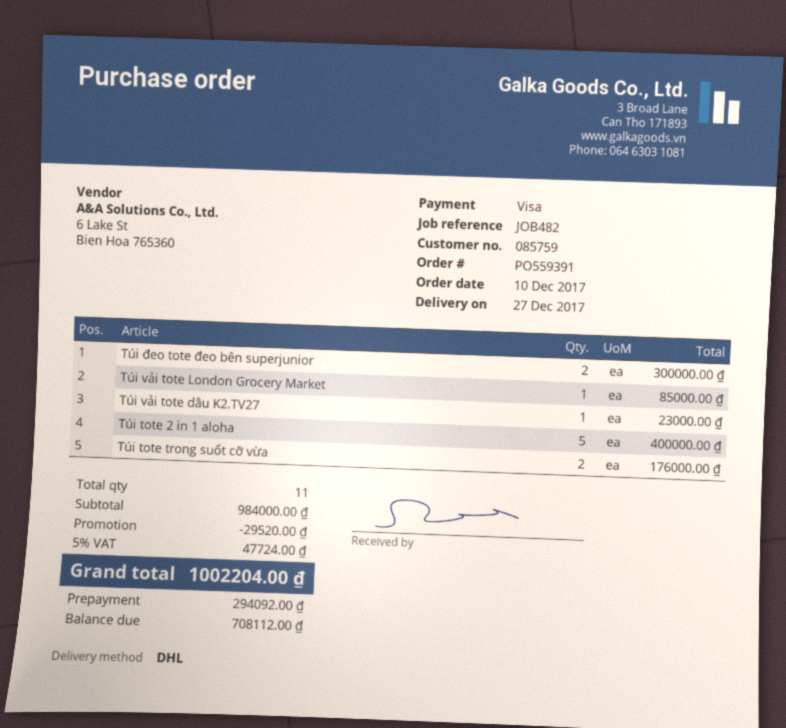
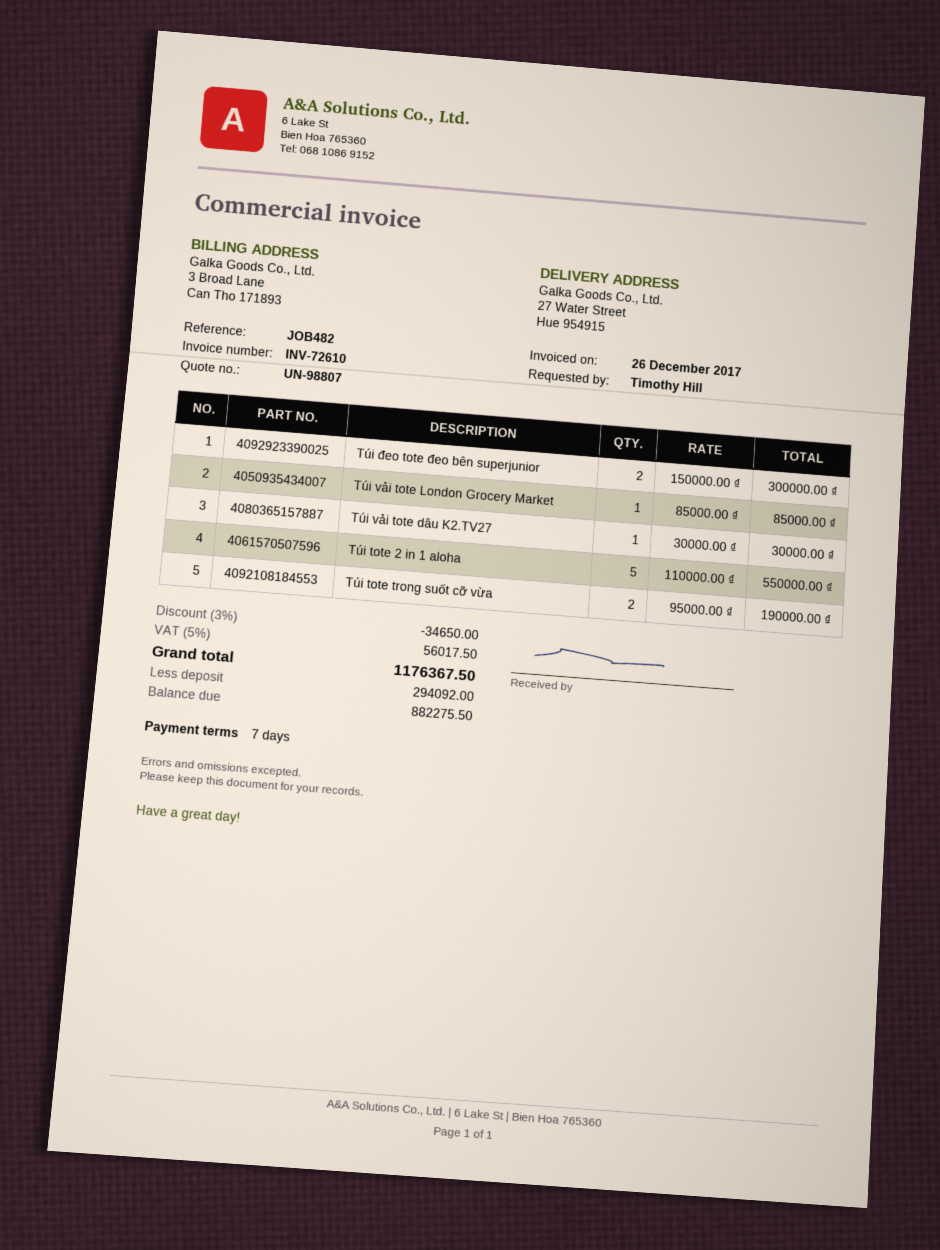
Túi vải tote dâu K2.TV27: 1 for 23000.00 -> 1 for 30000.00
Túi tote 2 in 1 aloha: 5 for 400000.00 -> 5 for 550000.00
Túi tote trong suốt cỡ vừa: 2 for 176000.00 -> 2 for 190000.00
discount: 29520.00 -> 34650.00
tax: 5% = 47724.00 -> 5% = 56017.50
total: 1002204.00 -> 1176367.50
balance: 708112.00 -> 882275.50

